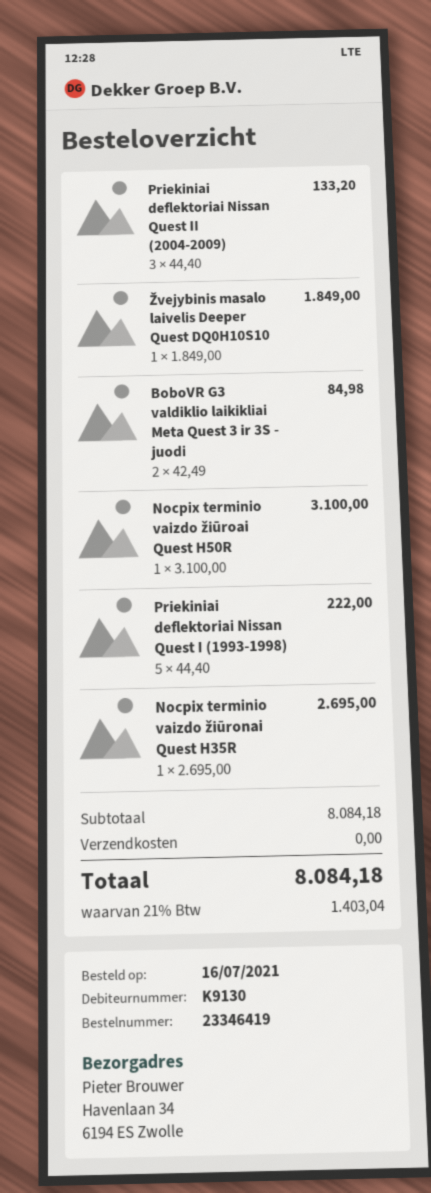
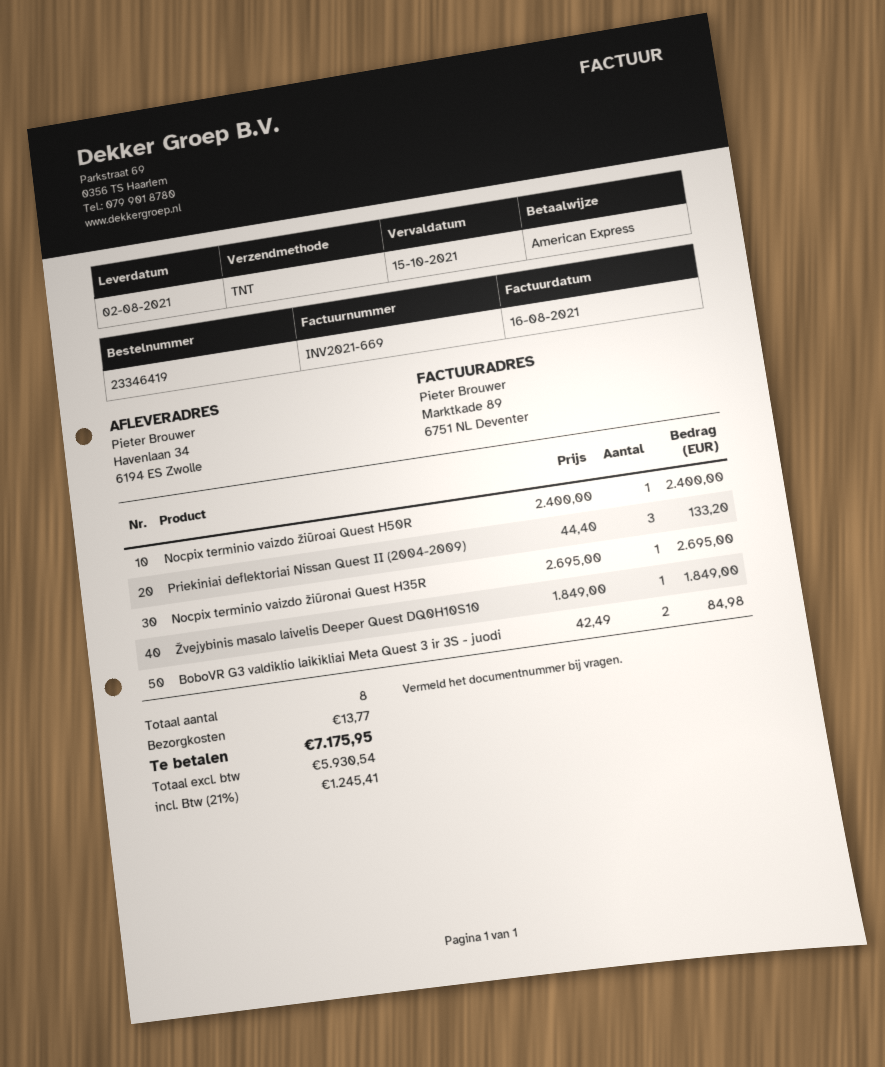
Nocpix terminio vaizdo žiūroai Quest H50R: 1 x 3100.00 = 3100.00 -> 1 x 2400.00 = 2400.00
Priekiniai deflektoriai Nissan Quest I (1993-1998): 5 x 44.40 = 222.00 -> none
shipping: 0.00 -> 13.77
tax: 21% = 1403.04 -> 21% = 1245.41
total: 8084.18 -> 7175.95

